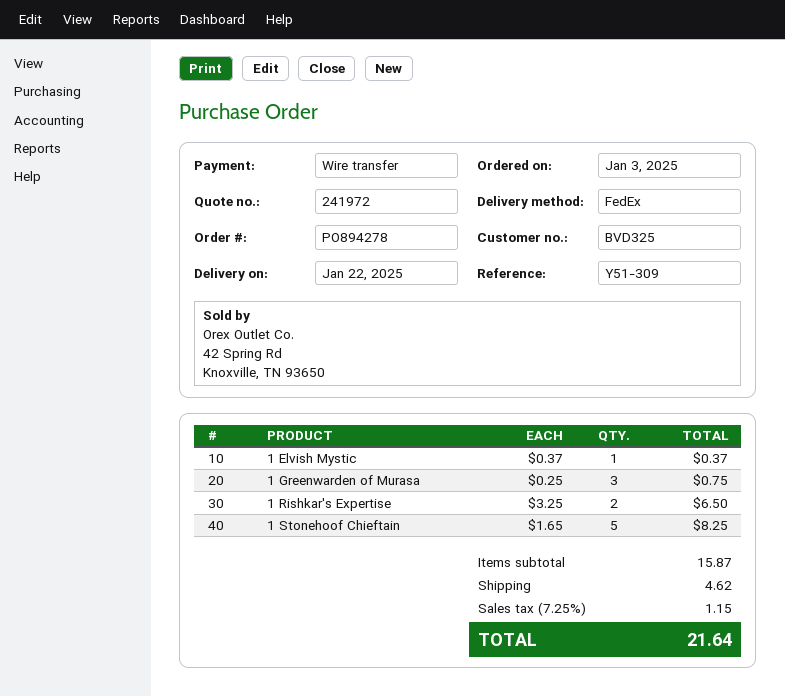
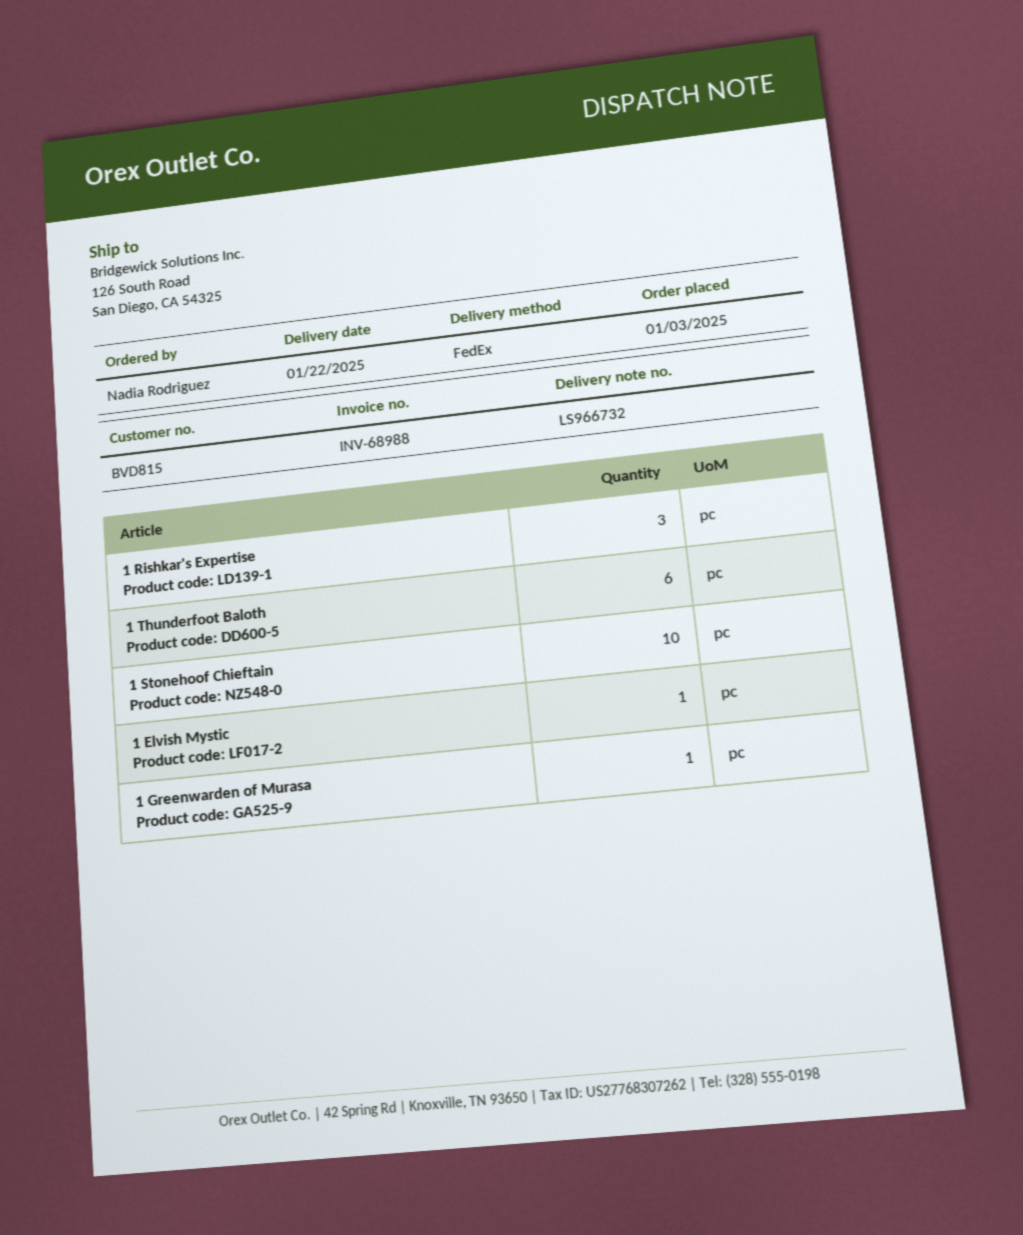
customer number: BVD325 -> BVD815
1 Greenwarden of Murasa: 3 -> 1
1 Rishkar's Expertise: 2 -> 3
1 Stonehoof Chieftain: 5 -> 10
1 Thunderfoot Baloth: none -> 6

